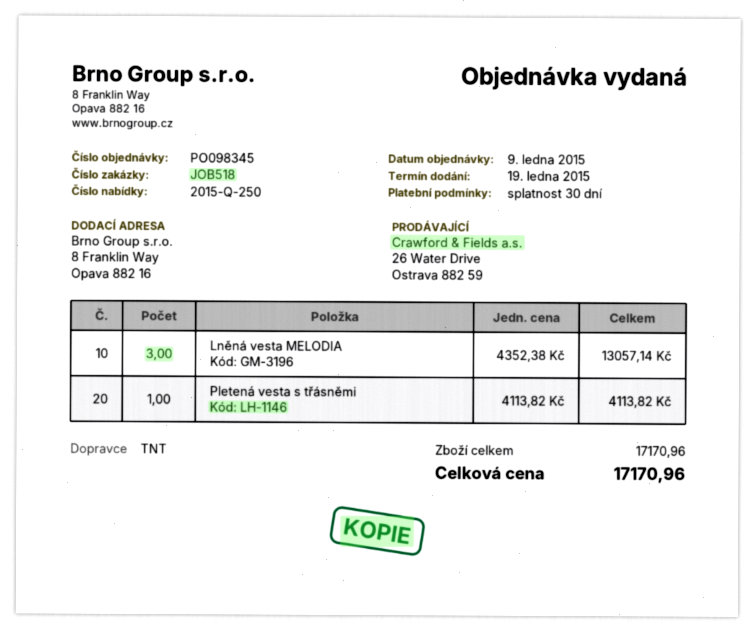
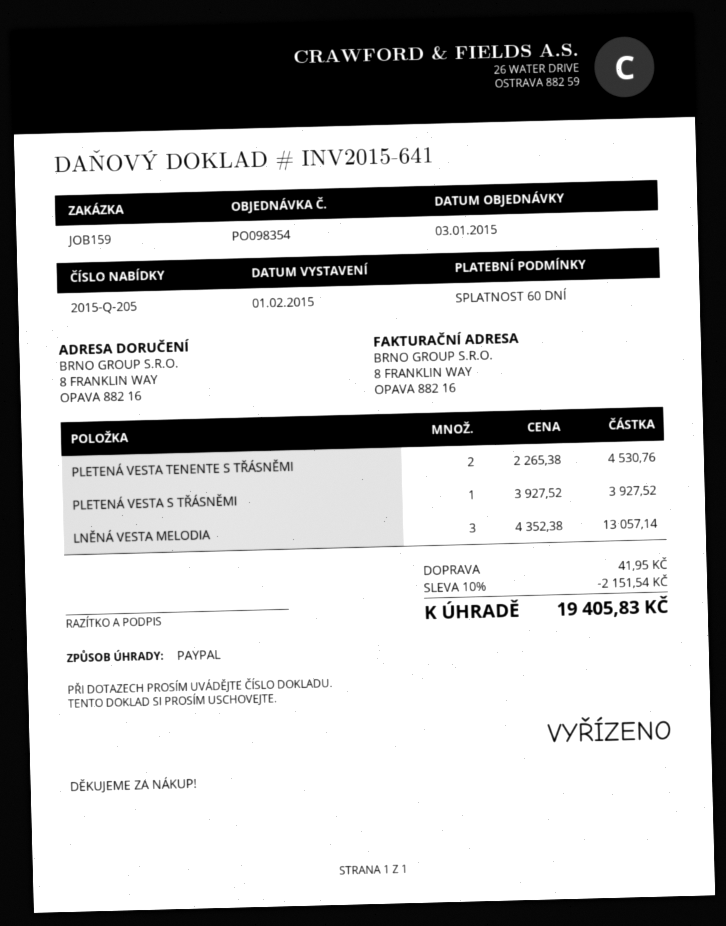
quote number: 2015-Q-250 -> 2015-Q-205
order number: PO098345 -> PO098354
order date: 2015-01-09 -> 2015-01-03
payment terms: 30 days -> 60 days
reference: JOB518 -> JOB159
Pletená vesta s třásněmi: 1 x 4113.82 = 4113.82 -> 1 x 3927.52 = 3927.52
PLETENÁ VESTA TENENTE S TŘÁSNĚMI: none -> 2 x 2265.38 = 4530.76
discount: none -> 10% = 2151.54
shipping: none -> 41.95
total: 17170.96 -> 19405.83

